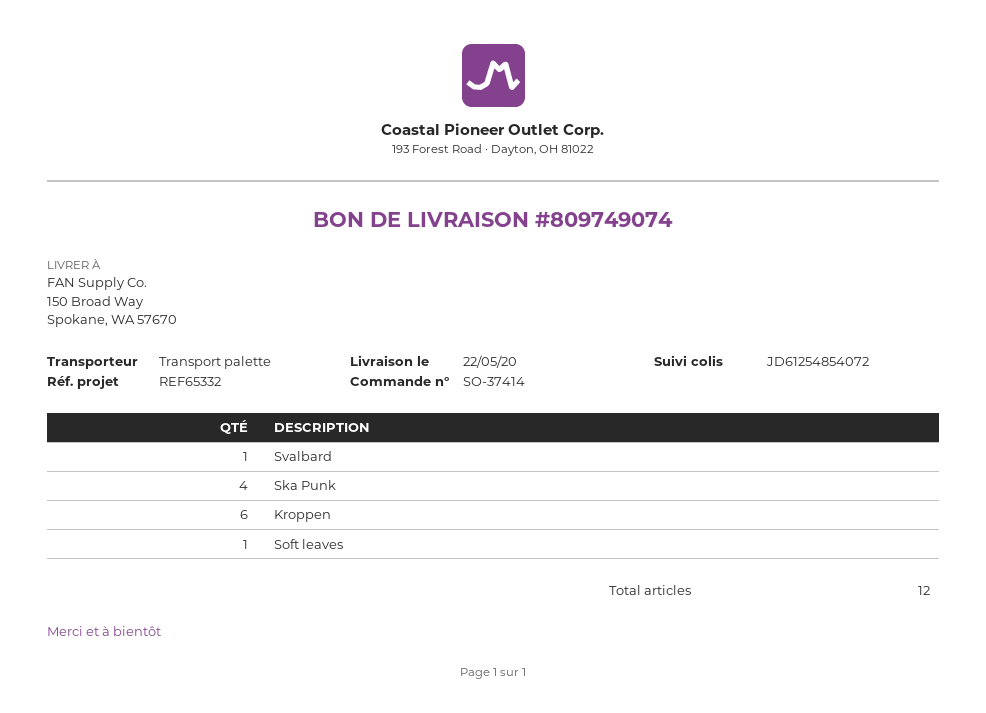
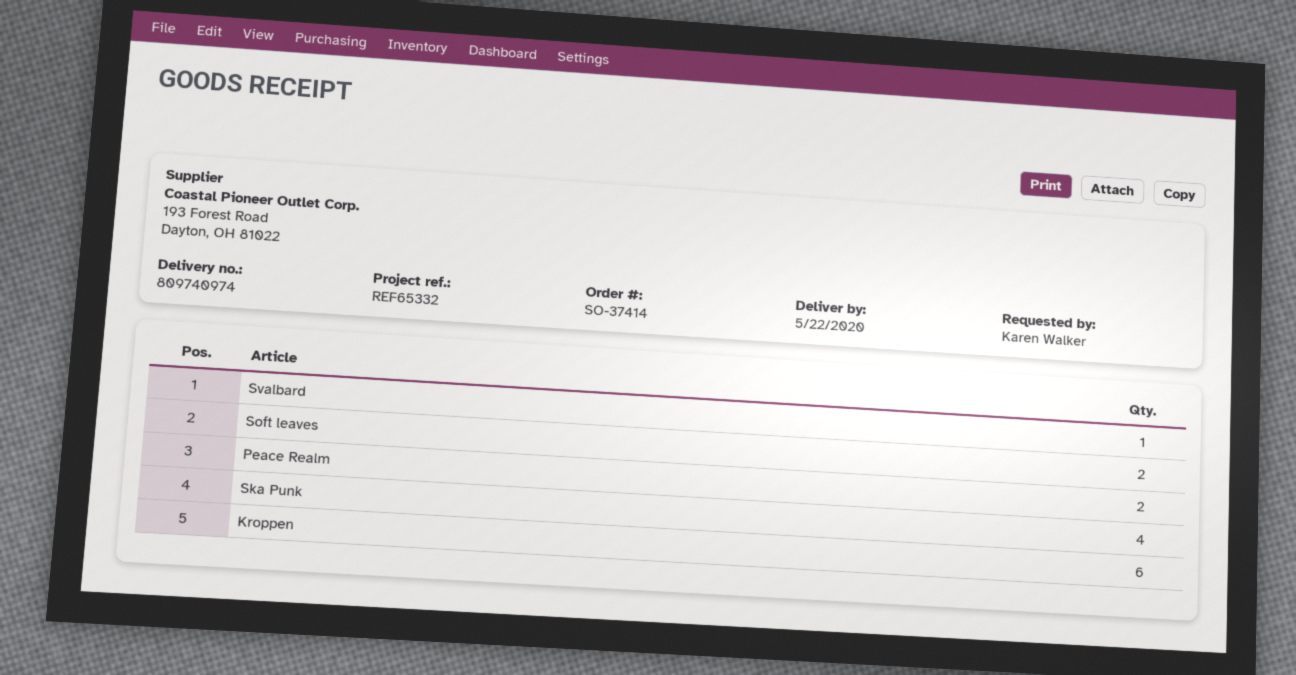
delivery note number: 809749074 -> 809740974
Soft leaves: 1 -> 2
Peace Realm: none -> 2

